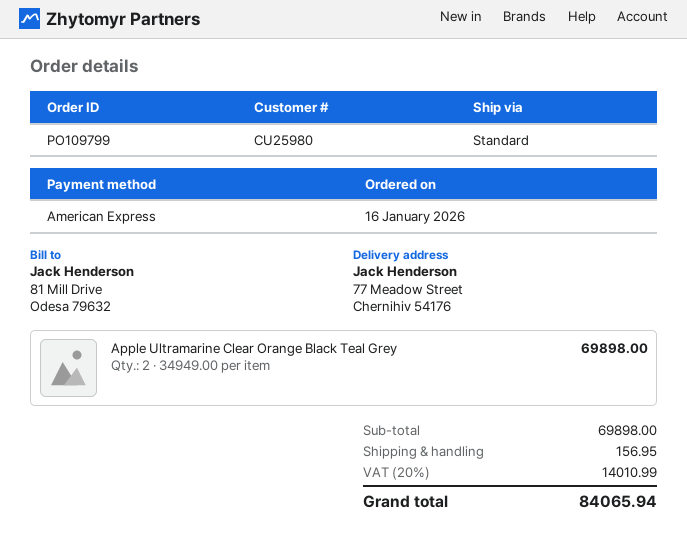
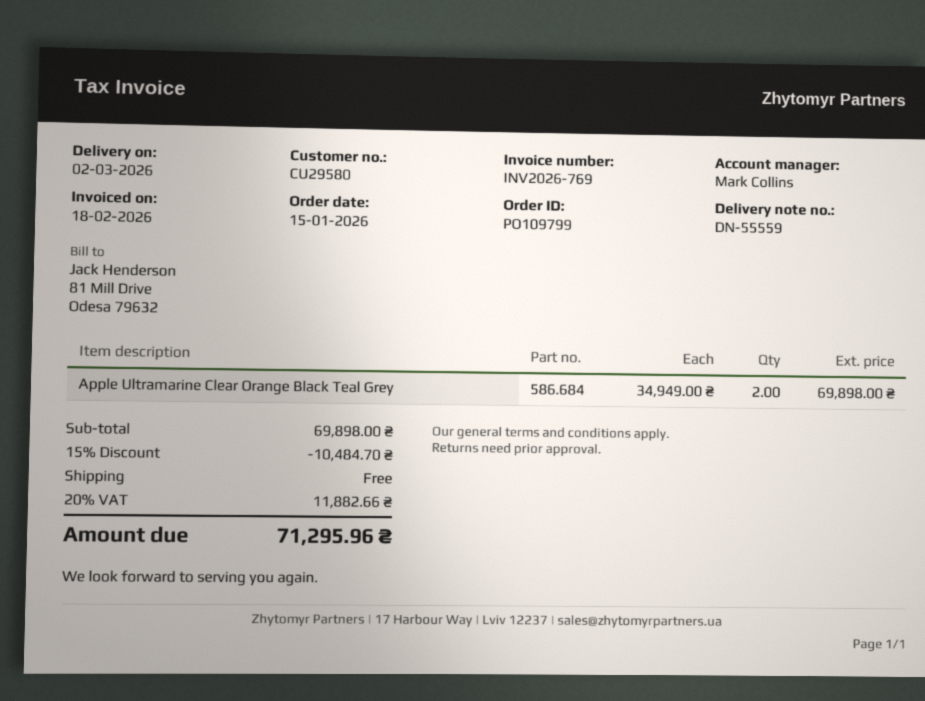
order date: 2026-01-16 -> 2026-01-15
customer number: CU25980 -> CU29580
discount: none -> 15% = 10484.70
shipping: 156.95 -> 0.00
tax: 20% = 14010.99 -> 20% = 11882.66
total: 84065.94 -> 71295.96

